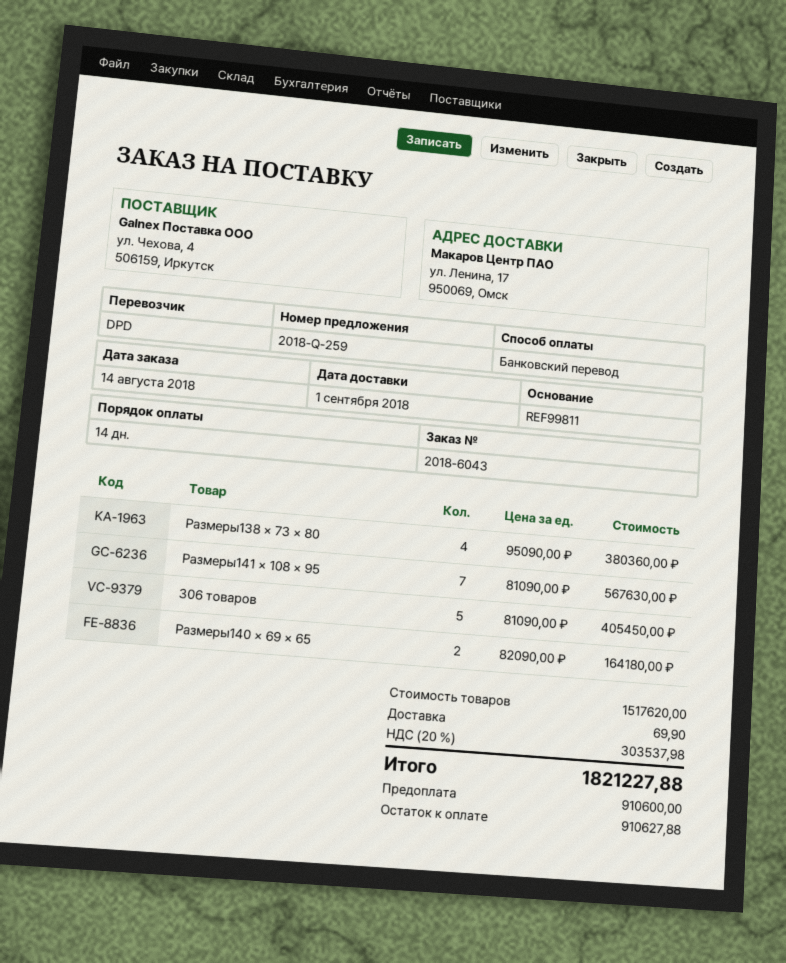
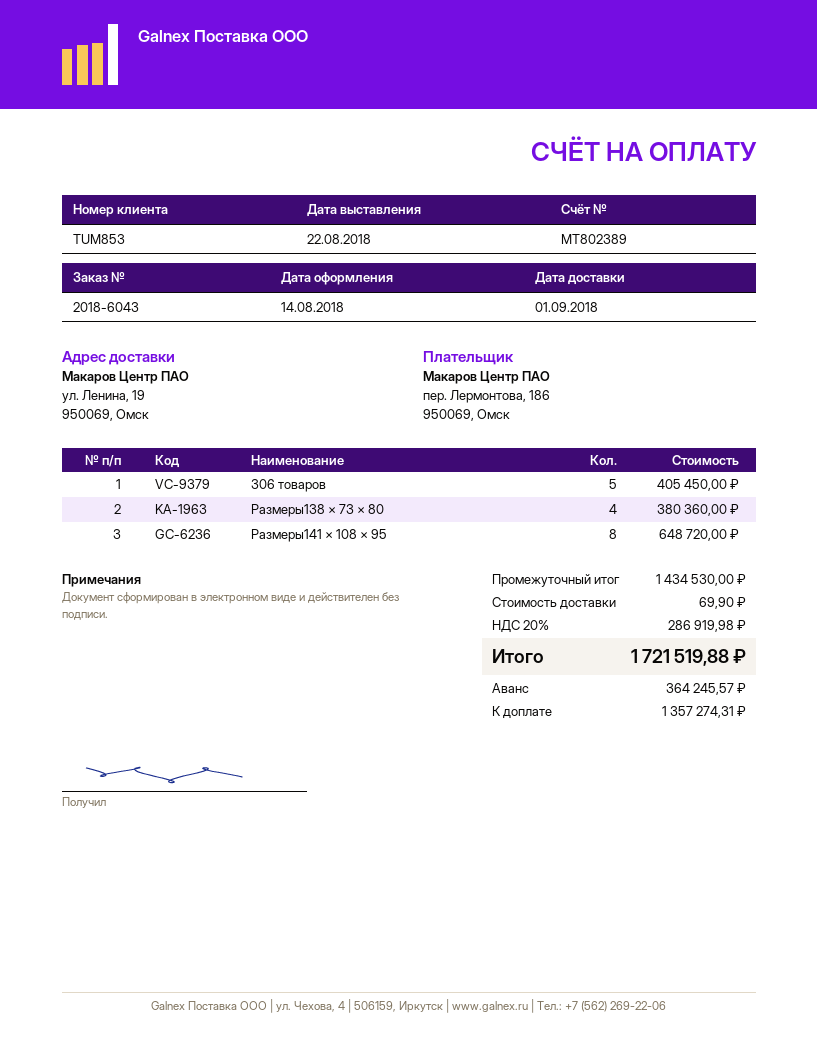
ship to: ул. Ленина, 17, 950069, Омск -> ул. Ленина, 19, 950069, Омск
Размеры141 × 108 × 95: 7 for 567630.00 -> 8 for 648720.00
Размеры140 × 69 × 65: 2 for 164180.00 -> none
subtotal: 1517620.00 -> 1434530.00
tax: 20% = 303537.98 -> 20% = 286919.98
total: 1821227.88 -> 1721519.88
deposit: 910600.00 -> 364245.57
balance: 910627.88 -> 1357274.31

